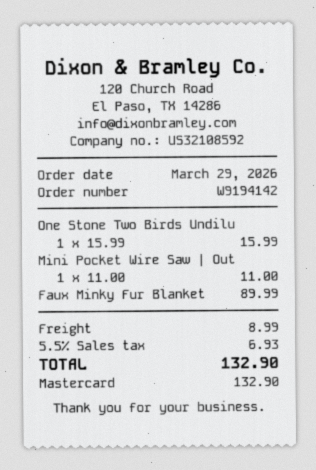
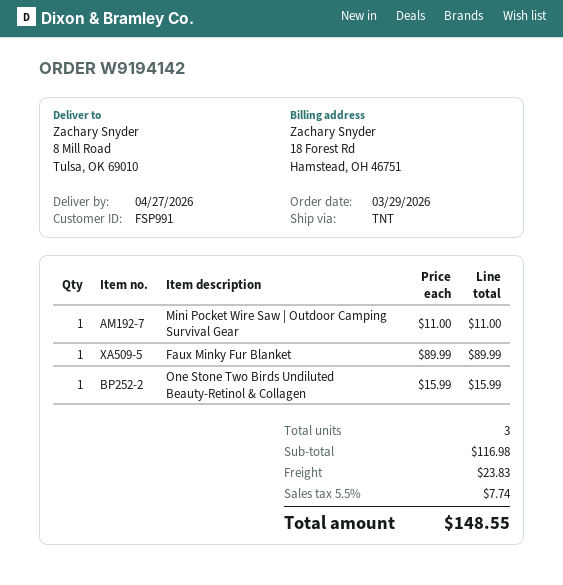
shipping: 8.99 -> 23.83
tax: 5.5% = 6.93 -> 5.5% = 7.74
total: 132.90 -> 148.55

